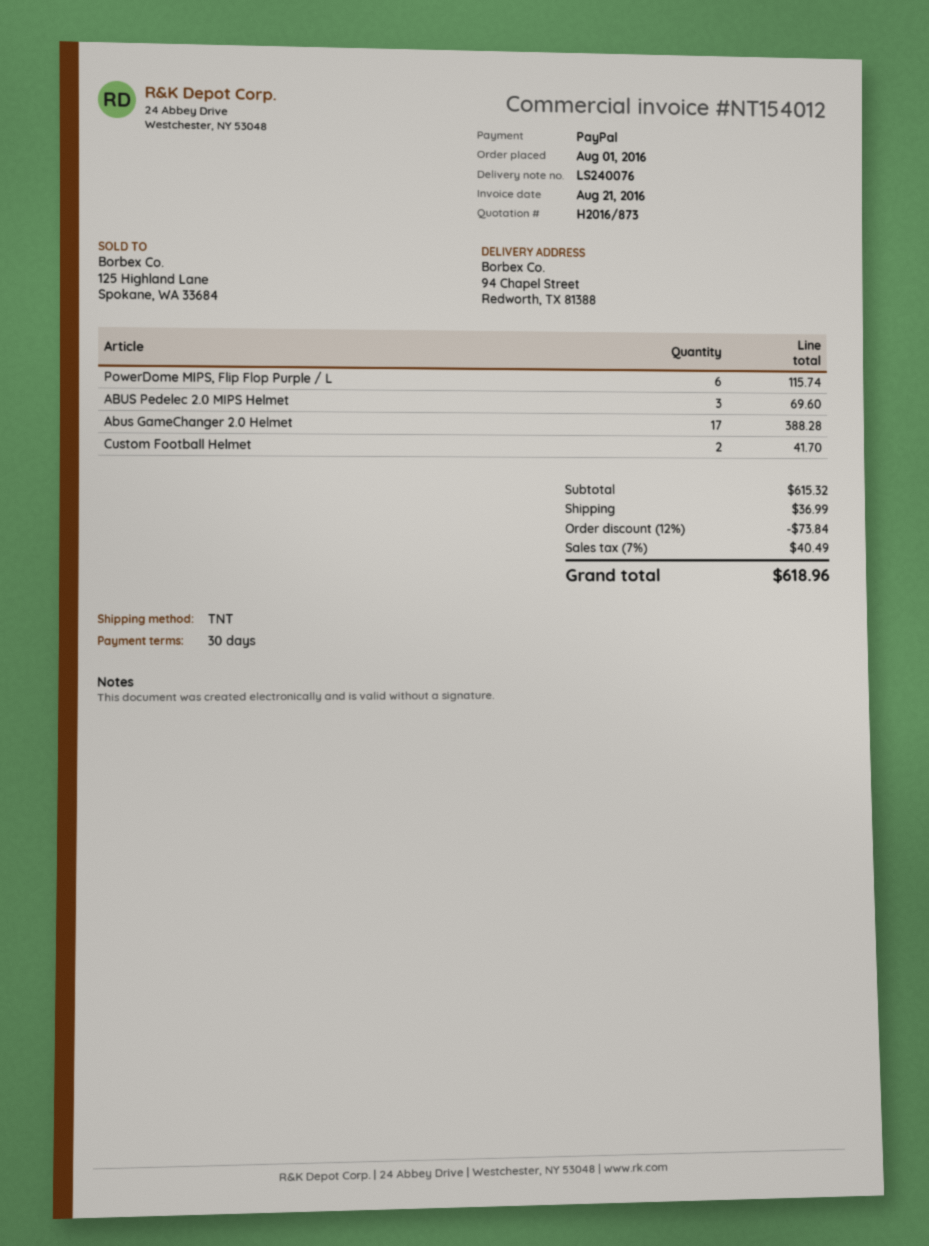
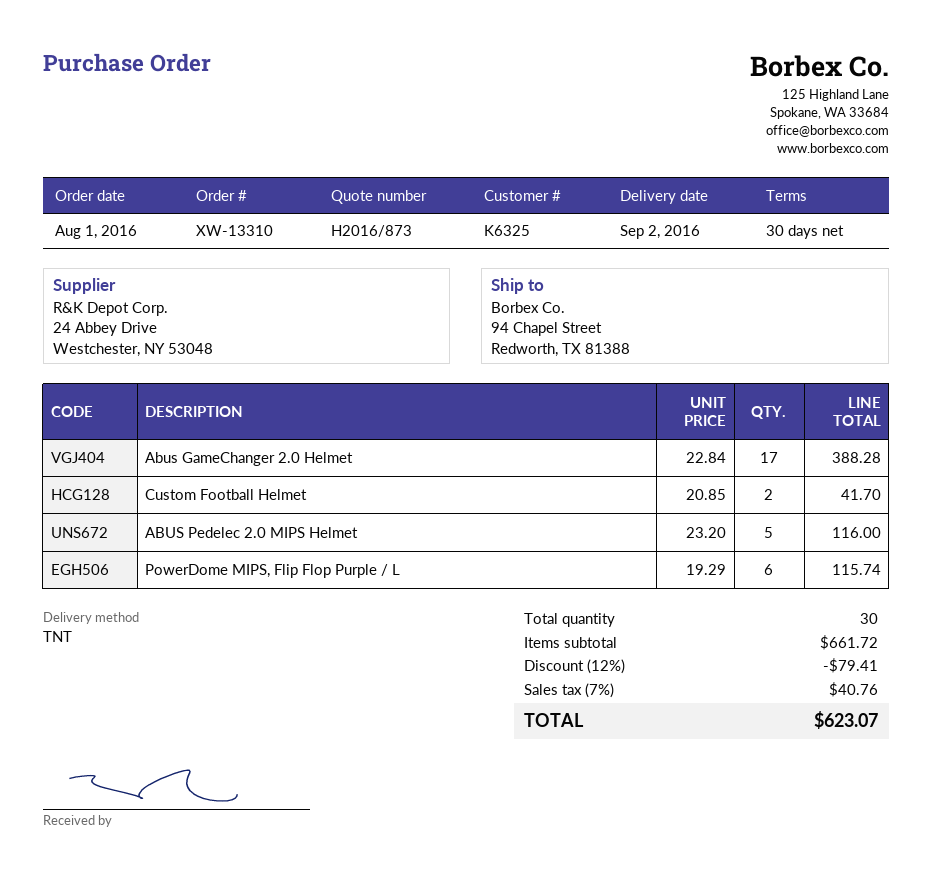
ABUS Pedelec 2.0 MIPS Helmet: 3 for 69.60 -> 5 for 116.00
subtotal: 615.32 -> 661.72
discount: 12% = 73.84 -> 12% = 79.41
shipping: 36.99 -> none
tax: 7% = 40.49 -> 7% = 40.76
total: 618.96 -> 623.07

